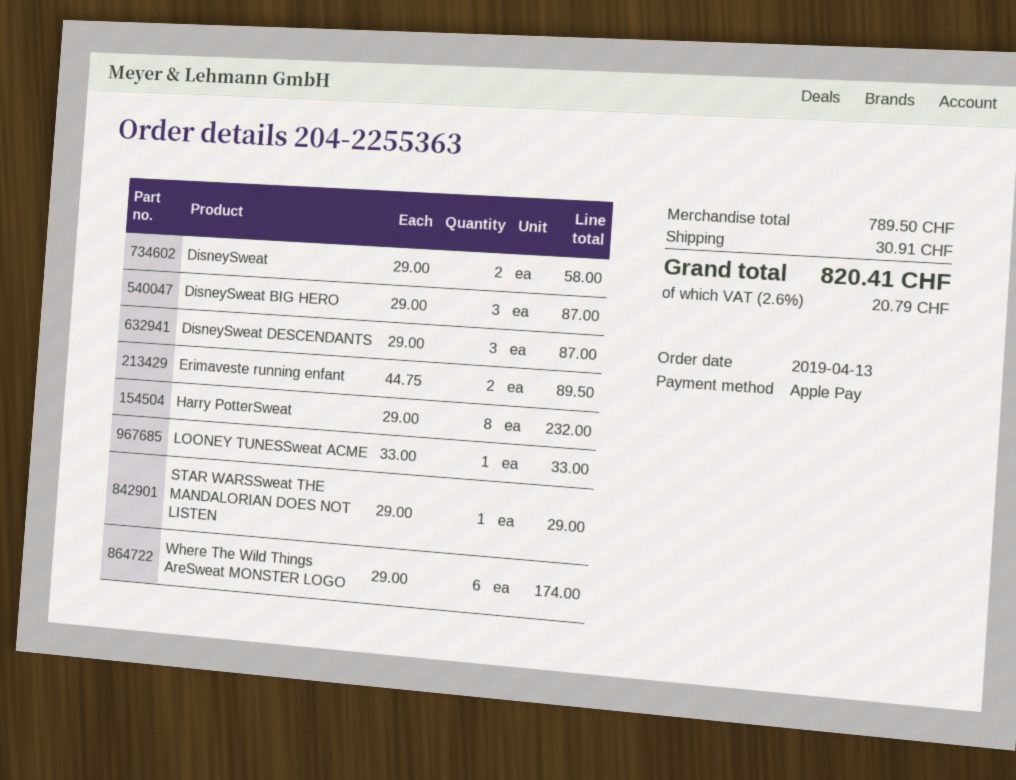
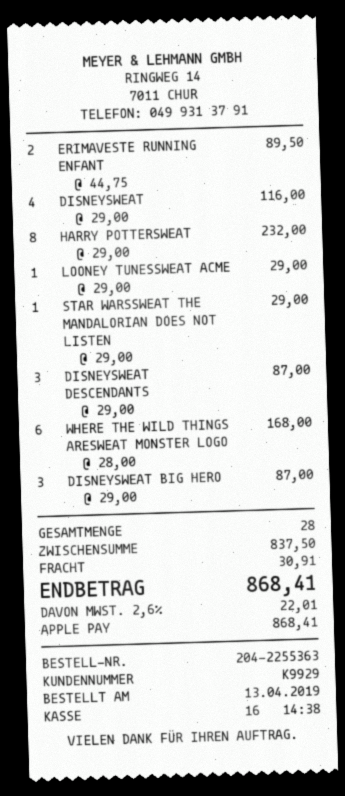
DisneySweat: 2 x 29.00 = 58.00 -> 4 x 29.00 = 116.00
LOONEY TUNESSweat ACME: 1 x 33.00 = 33.00 -> 1 x 29.00 = 29.00
Where The Wild Things AreSweat MONSTER LOGO: 6 x 29.00 = 174.00 -> 6 x 28.00 = 168.00
subtotal: 789.50 -> 837.50
tax: 2.6% = 20.79 -> 2.6% = 22.01
total: 820.41 -> 868.41

